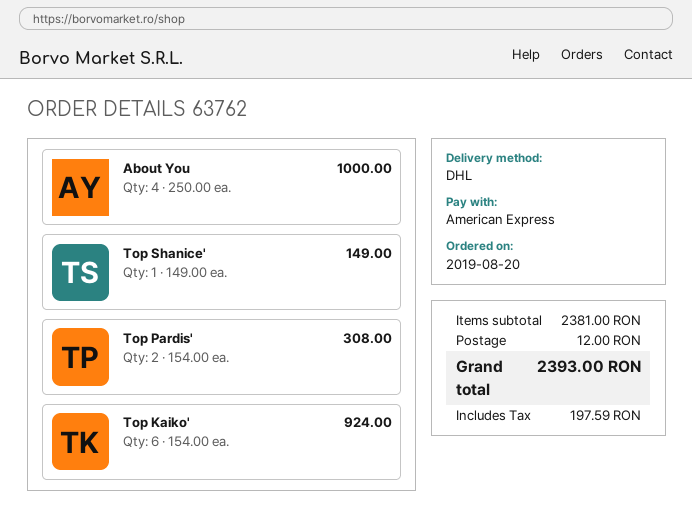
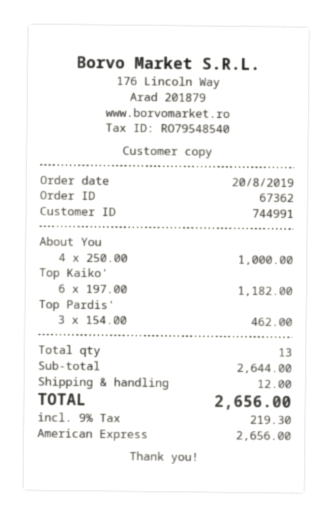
order number: 63762 -> 67362
Top Shanice': 1 x 149.00 = 149.00 -> none
Top Pardis': 2 x 154.00 = 308.00 -> 3 x 154.00 = 462.00
Top Kaiko': 6 x 154.00 = 924.00 -> 6 x 197.00 = 1182.00
subtotal: 2381.00 -> 2644.00
tax: 197.59 -> 219.30
total: 2393.00 -> 2656.00

